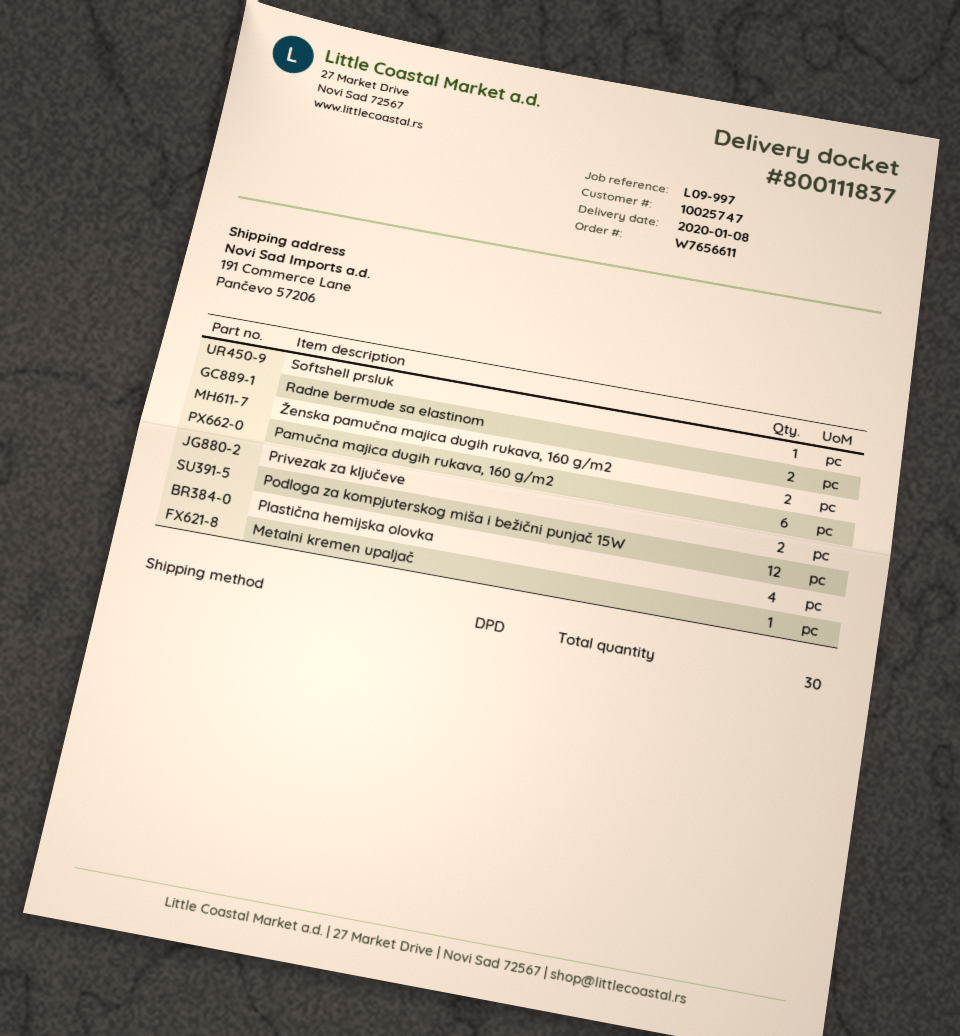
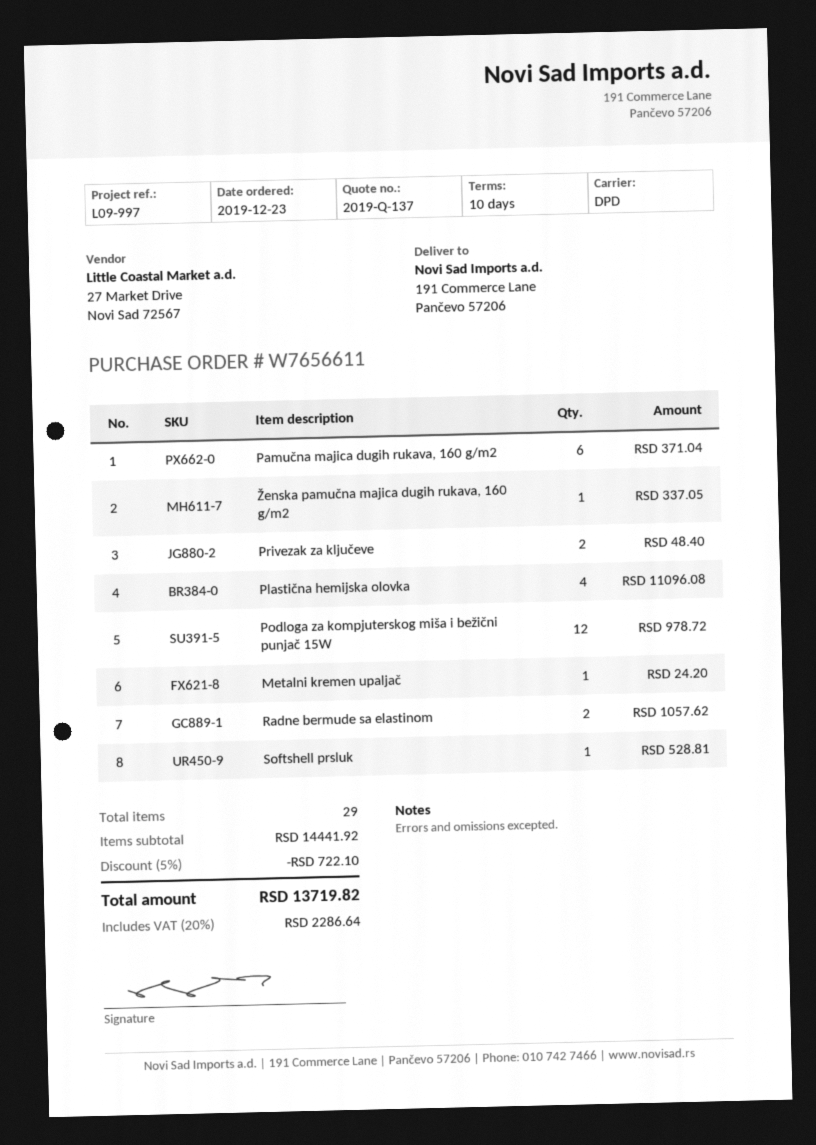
Ženska pamučna majica dugih rukava, 160 g/m2: 2 -> 1
total quantity: 30 -> 29

